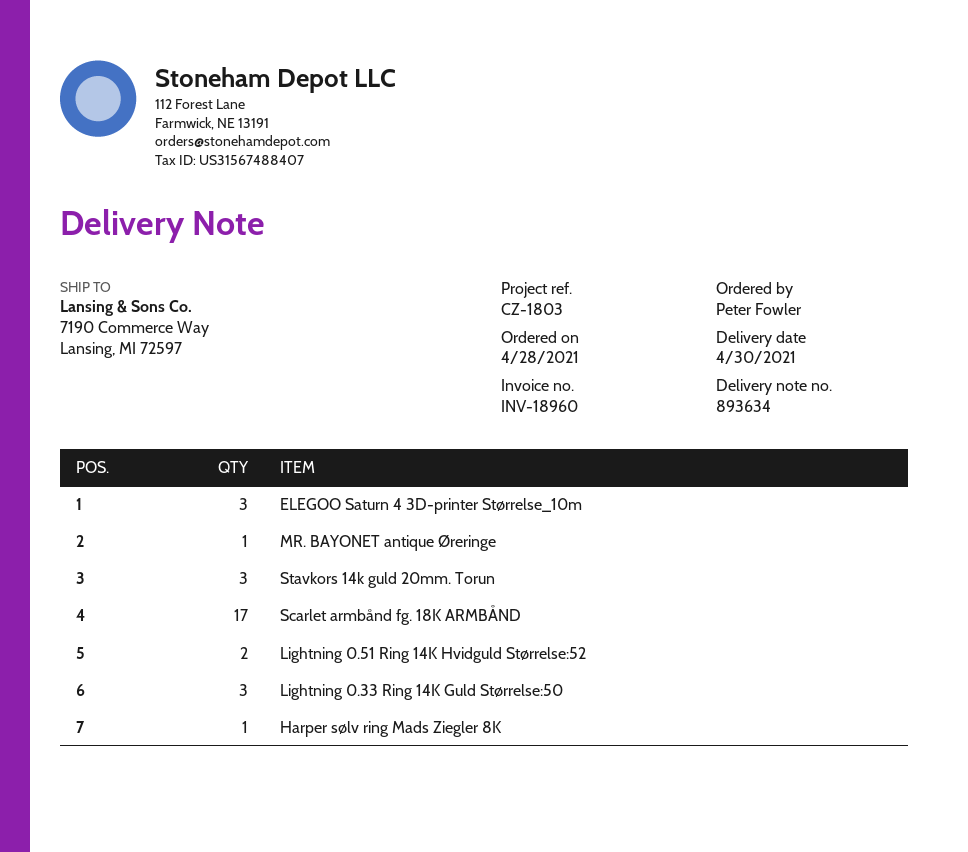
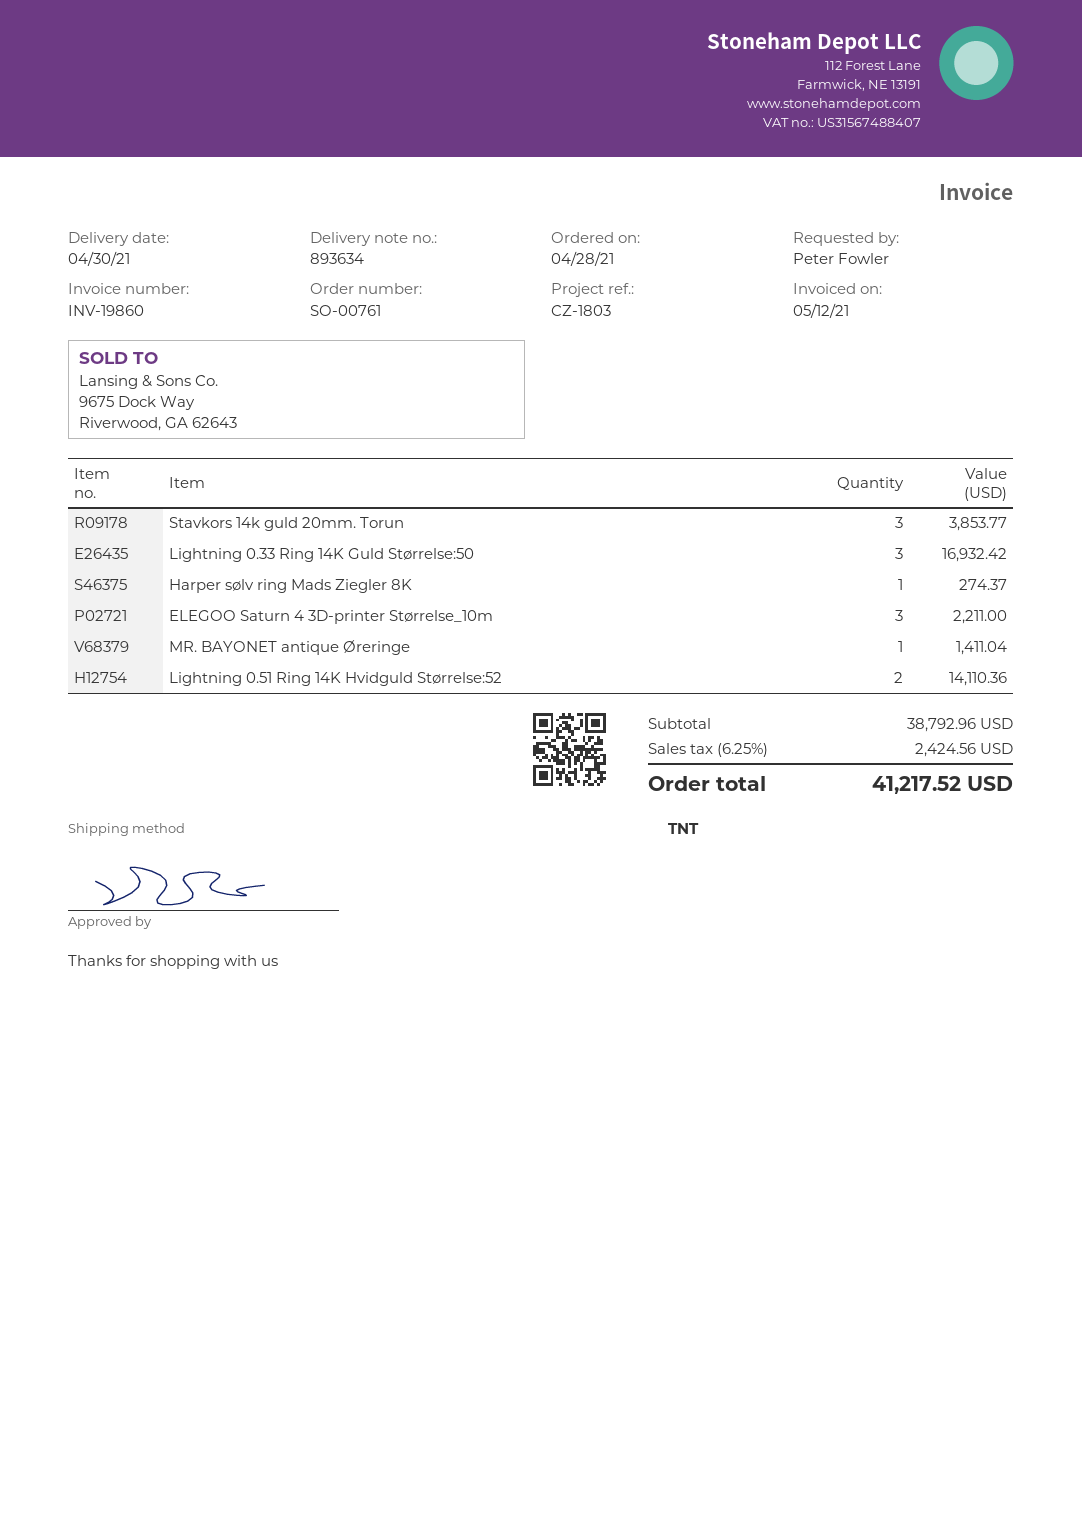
invoice number: INV-18960 -> INV-19860
Scarlet armbånd fg. 18K ARMBÅND: 17 -> none

